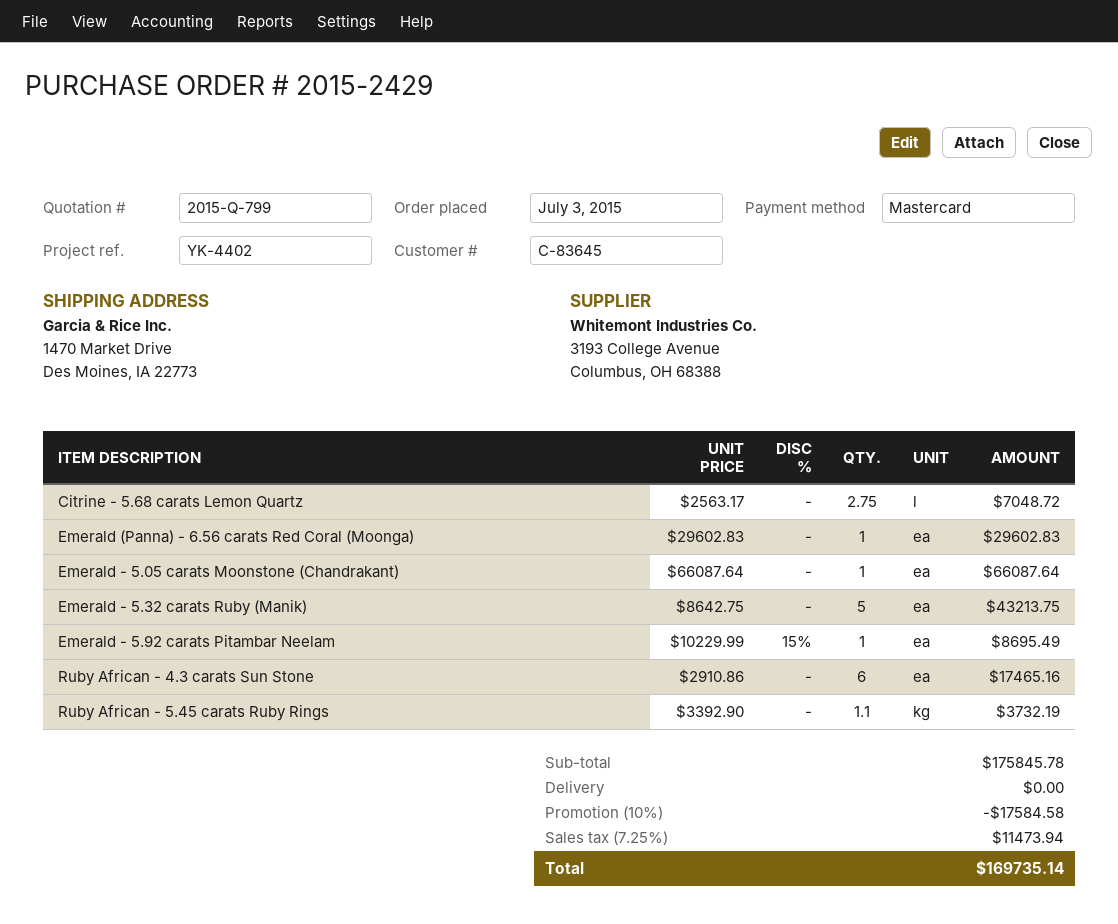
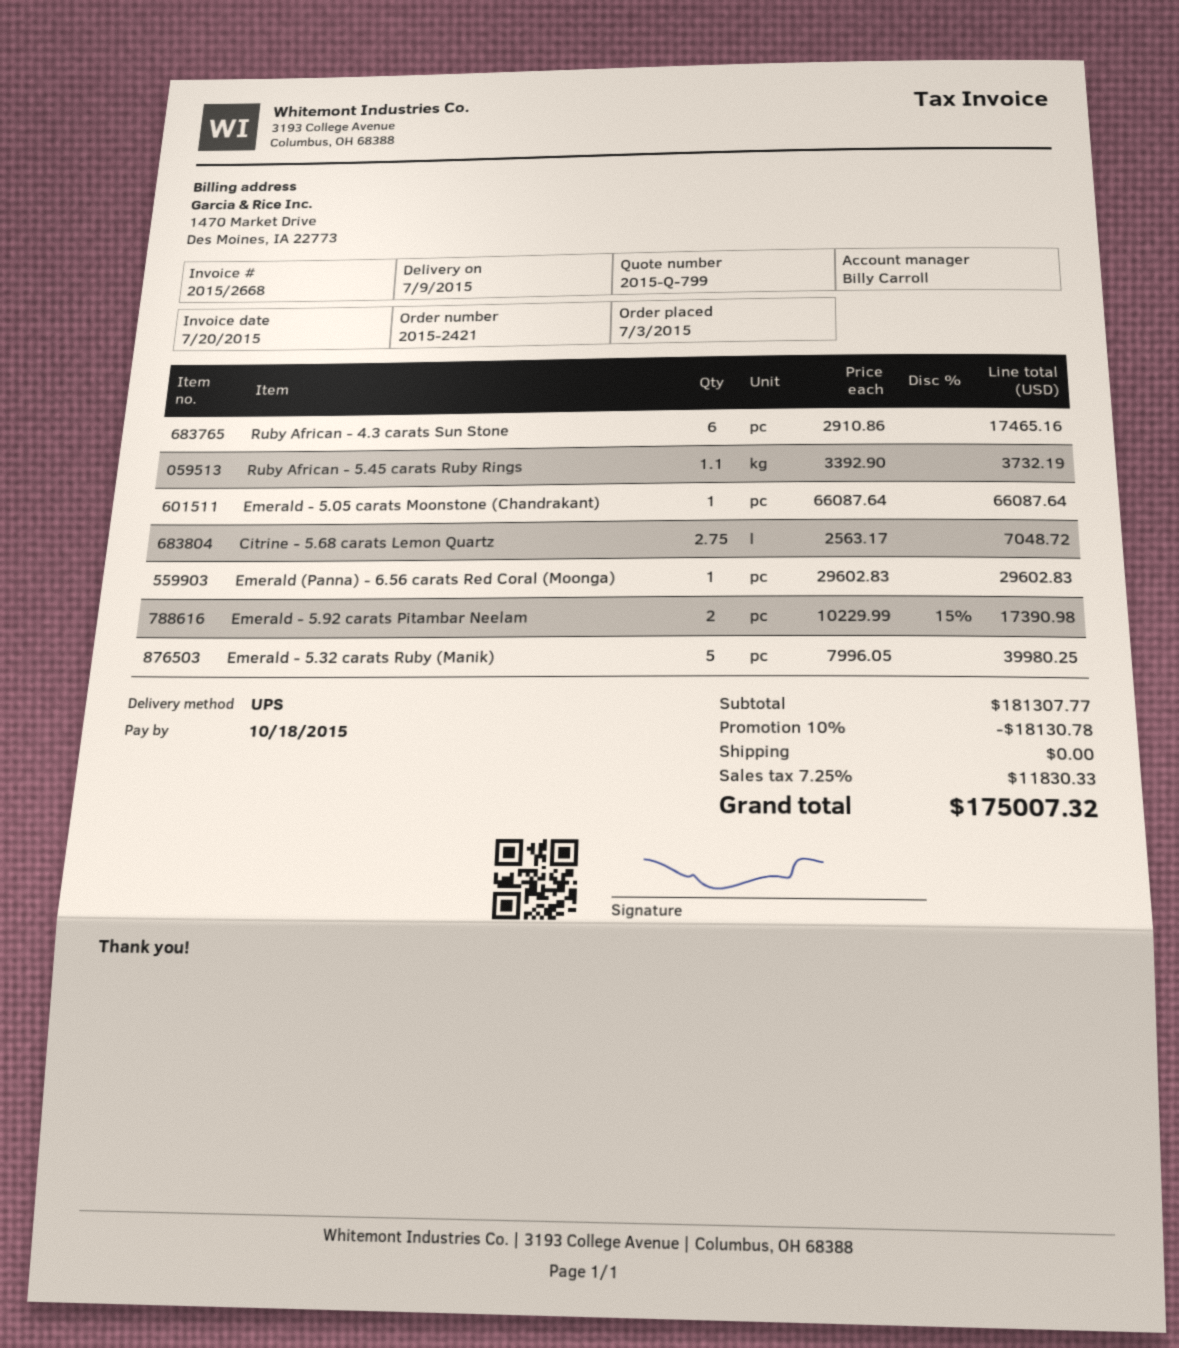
order number: 2015-2429 -> 2015-2421
Emerald - 5.32 carats Ruby (Manik): 5 x 8642.75 = 43213.75 -> 5 x 7996.05 = 39980.25
Emerald - 5.92 carats Pitambar Neelam: 1 x 10229.99 - 15% = 8695.49 -> 2 x 10229.99 - 15% = 17390.98
subtotal: 175845.78 -> 181307.77
discount: 10% = 17584.58 -> 10% = 18130.78
tax: 7.25% = 11473.94 -> 7.25% = 11830.33
total: 169735.14 -> 175007.32

